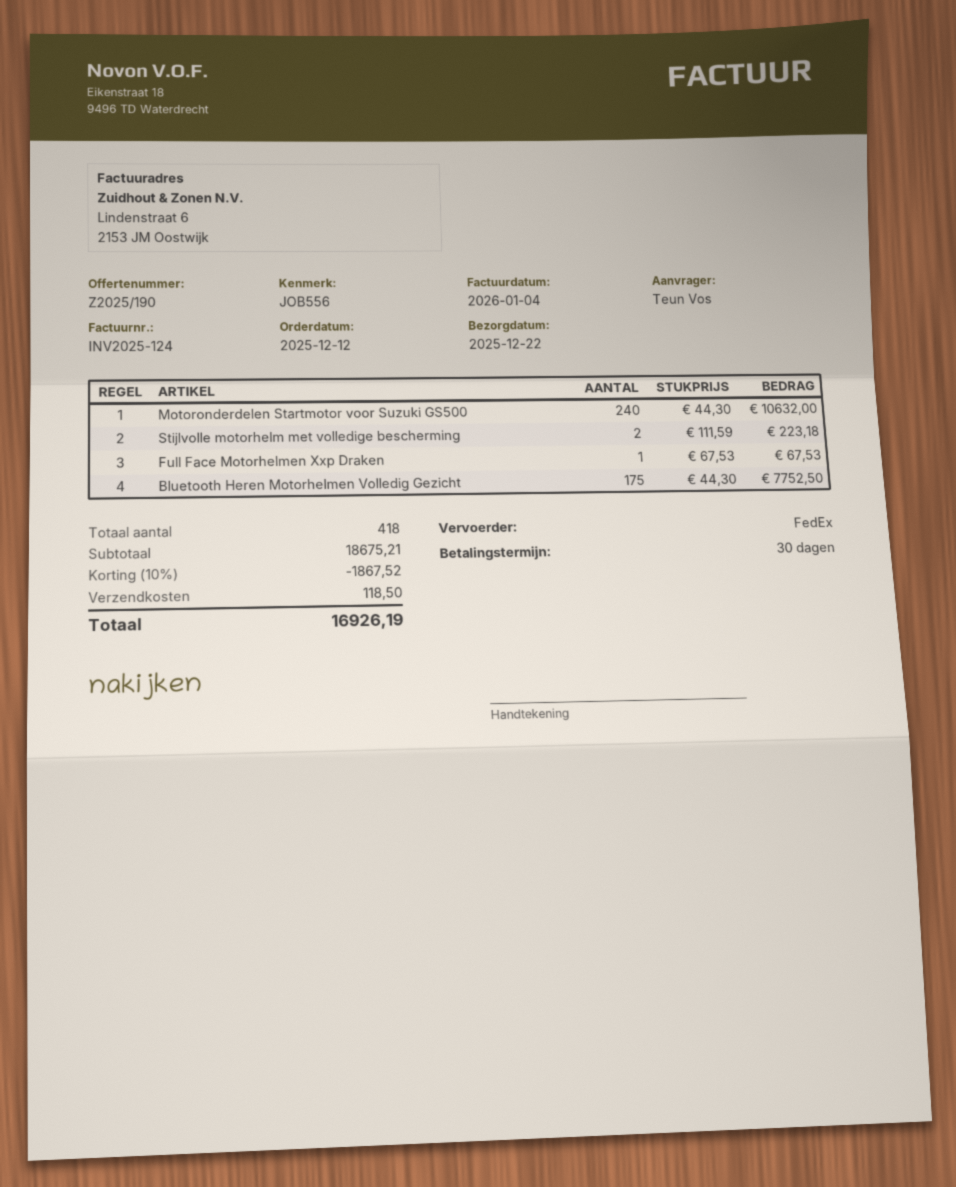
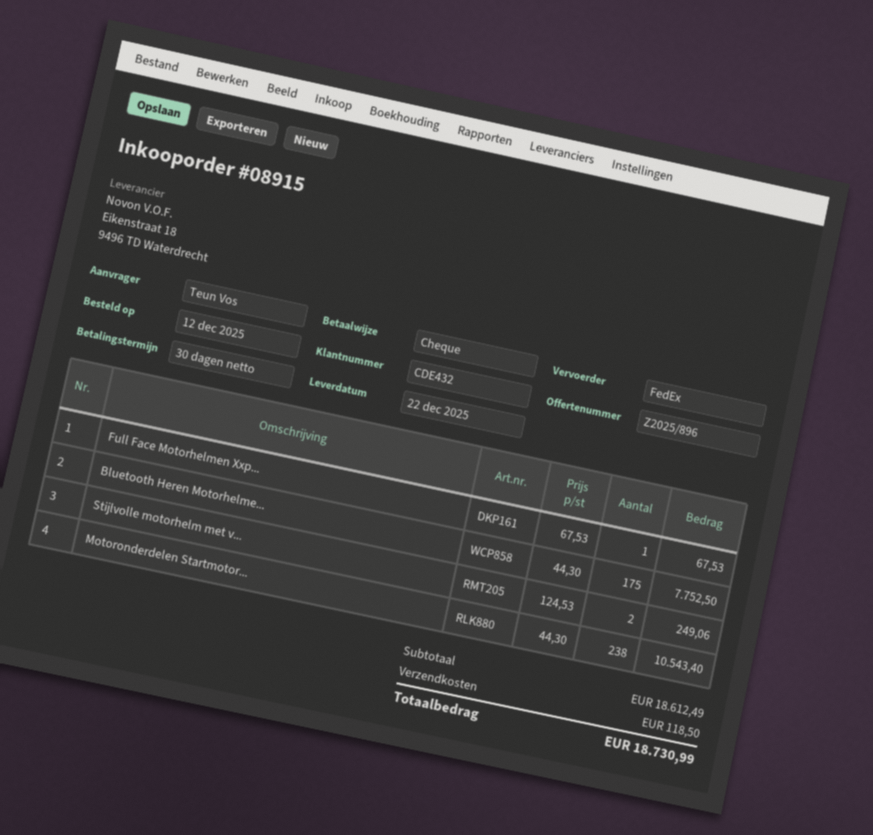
quote number: Z2025/190 -> Z2025/896
Motoronderdelen Startmotor voor Suzuki GS500: 240 x 44.30 = 10632.00 -> 238 x 44.30 = 10543.40
Stijlvolle motorhelm met volledige bescherming: 2 x 111.59 = 223.18 -> 2 x 124.53 = 249.06
subtotal: 18675.21 -> 18612.49
discount: 10% = 1867.52 -> none
total: 16926.19 -> 18730.99

